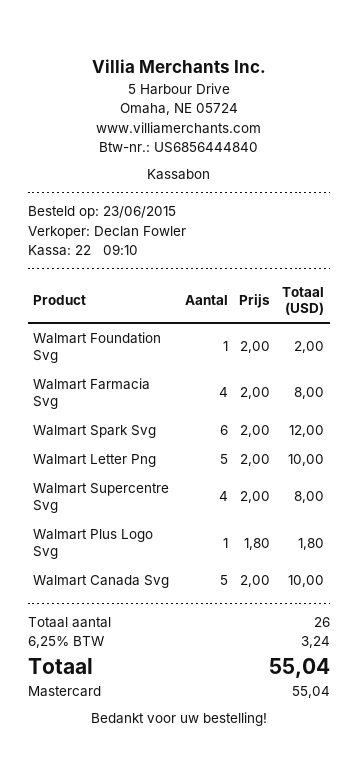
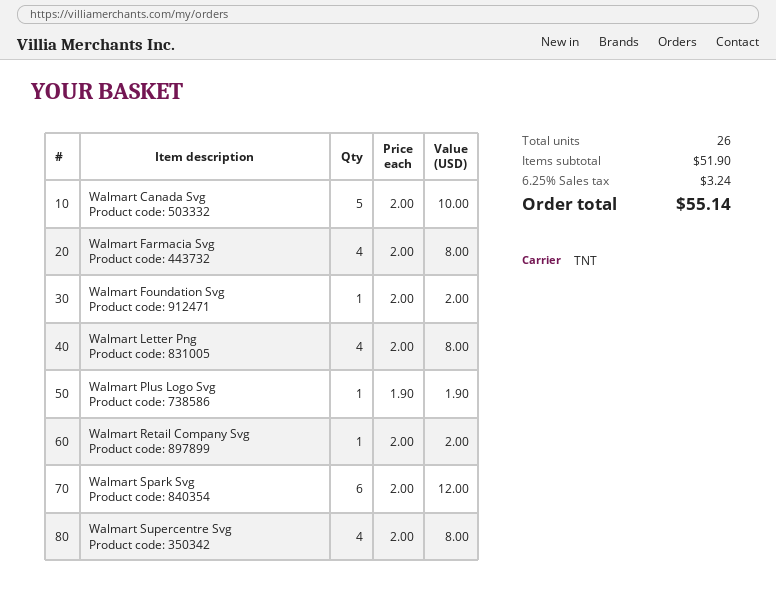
Walmart Letter Png: 5 x 2.00 = 10.00 -> 4 x 2.00 = 8.00
Walmart Plus Logo Svg: 1 x 1.80 = 1.80 -> 1 x 1.90 = 1.90
Walmart Retail Company Svg: none -> 1 x 2.00 = 2.00
total: 55.04 -> 55.14

